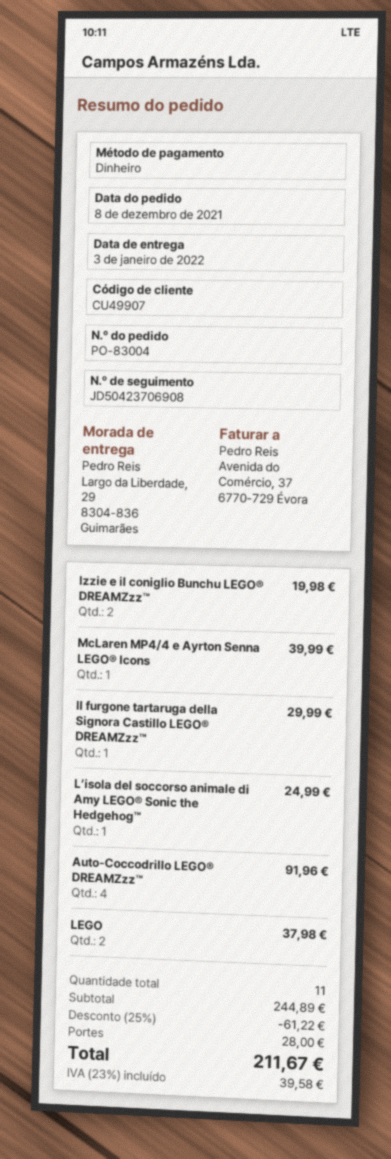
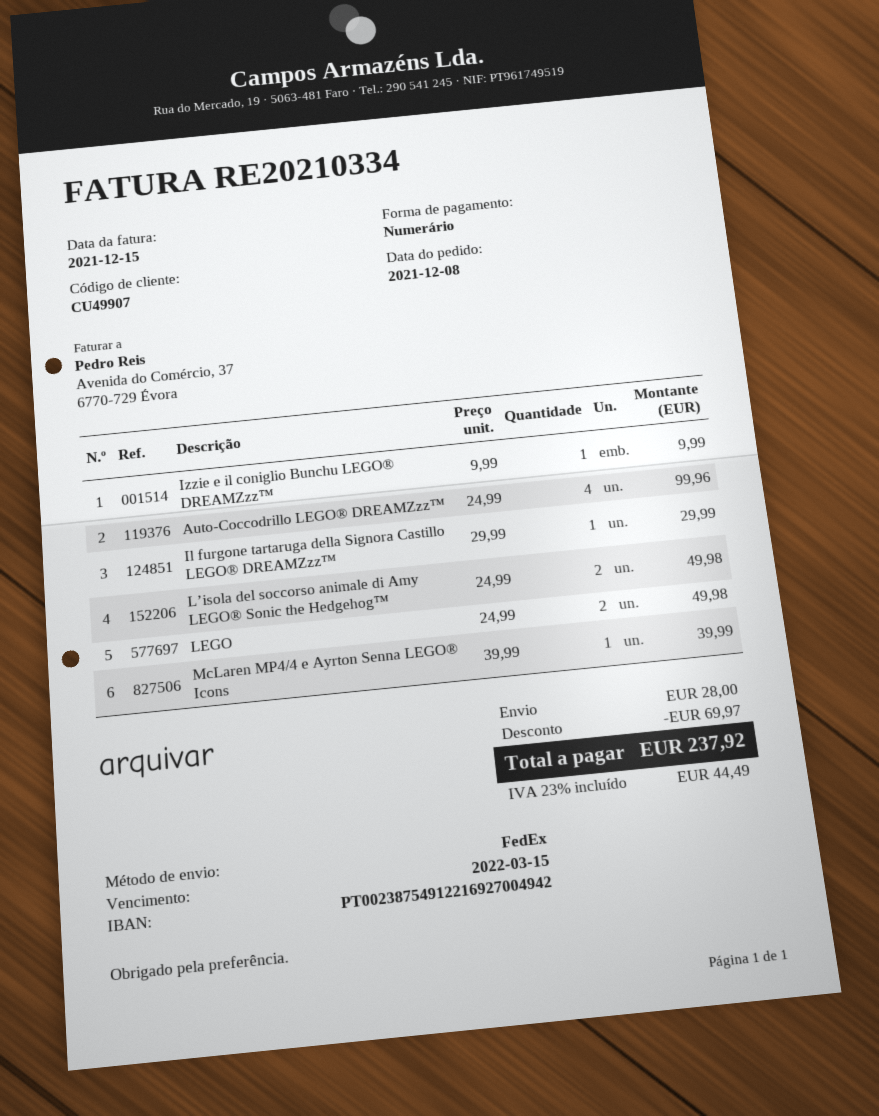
Izzie e il coniglio Bunchu LEGO® DREAMZzz™: 2 for 19.98 -> 1 for 9.99
L’isola del soccorso animale di Amy LEGO® Sonic the Hedgehog™: 1 for 24.99 -> 2 for 49.98
Auto-Coccodrillo LEGO® DREAMZzz™: 4 for 91.96 -> 4 for 99.96
LEGO: 2 for 37.98 -> 2 for 49.98
discount: 61.22 -> 69.97
tax: 23% = 39.58 -> 23% = 44.49
total: 211.67 -> 237.92

